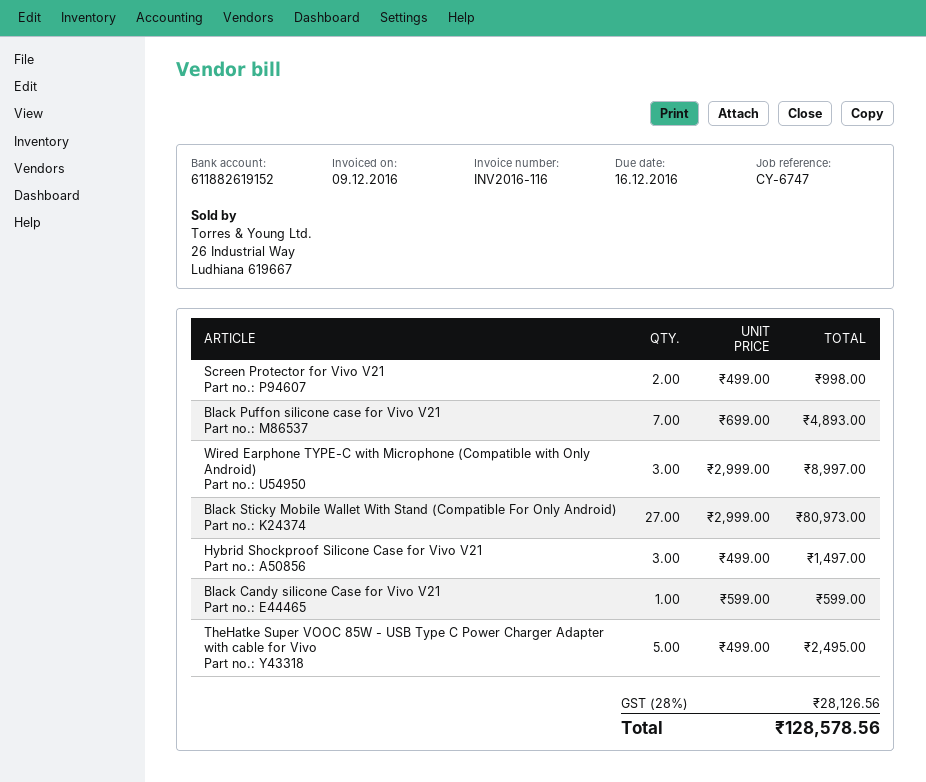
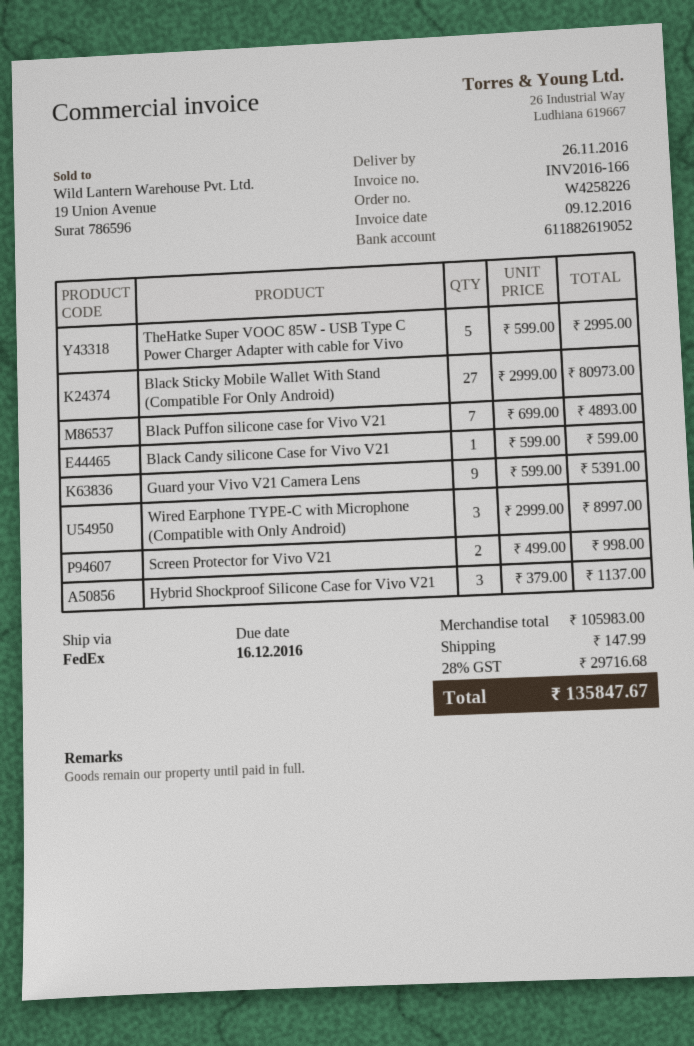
invoice number: INV2016-116 -> INV2016-166
bank account: 611882619152 -> 611882619052
Hybrid Shockproof Silicone Case for Vivo V21: 3 x 499.00 = 1497.00 -> 3 x 379.00 = 1137.00
TheHatke Super VOOC 85W - USB Type C Power Charger Adapter with cable for Vivo: 5 x 499.00 = 2495.00 -> 5 x 599.00 = 2995.00
Guard your Vivo V21 Camera Lens: none -> 9 x 599.00 = 5391.00
shipping: none -> 147.99
tax: 28% = 28126.56 -> 28% = 29716.68
total: 128578.56 -> 135847.67

